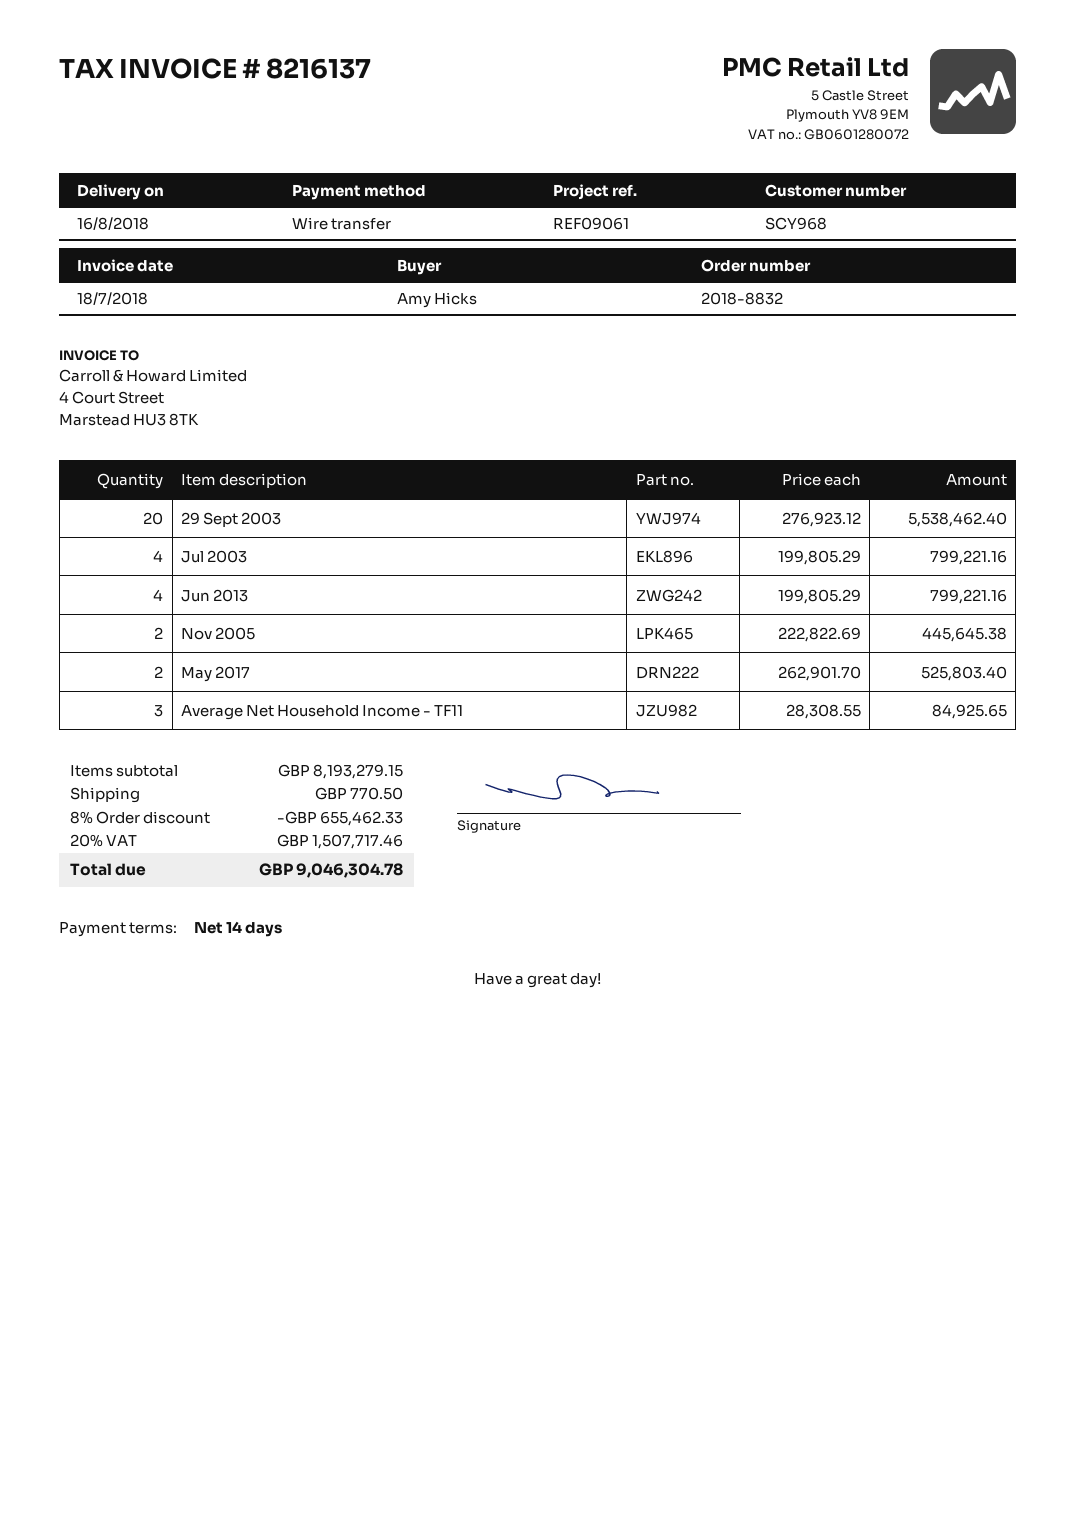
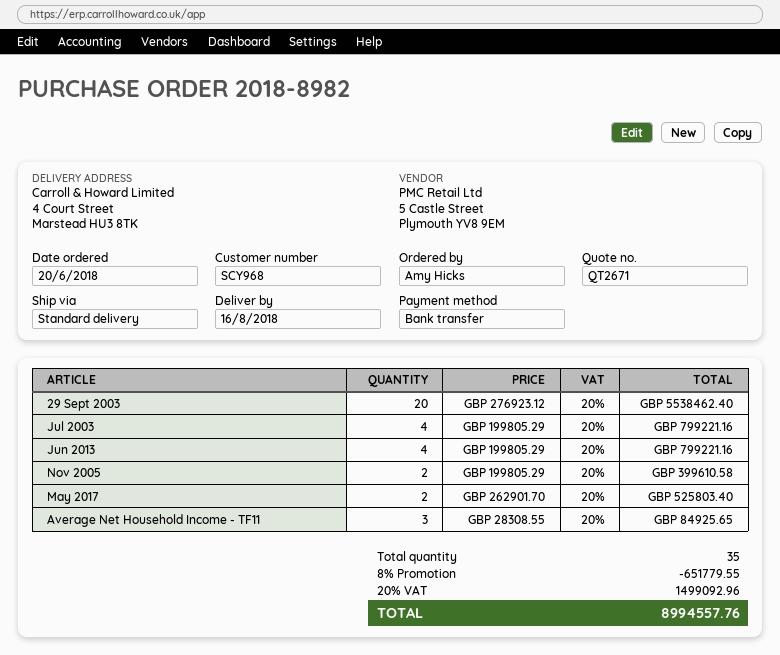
order number: 2018-8832 -> 2018-8982
Nov 2005: 2 x 222822.69 = 445645.38 -> 2 x 199805.29 = 399610.58
discount: 8% = 655462.33 -> 8% = 651779.55
shipping: 770.50 -> none
tax: 20% = 1507717.46 -> 20% = 1499092.96
total: 9046304.78 -> 8994557.76

